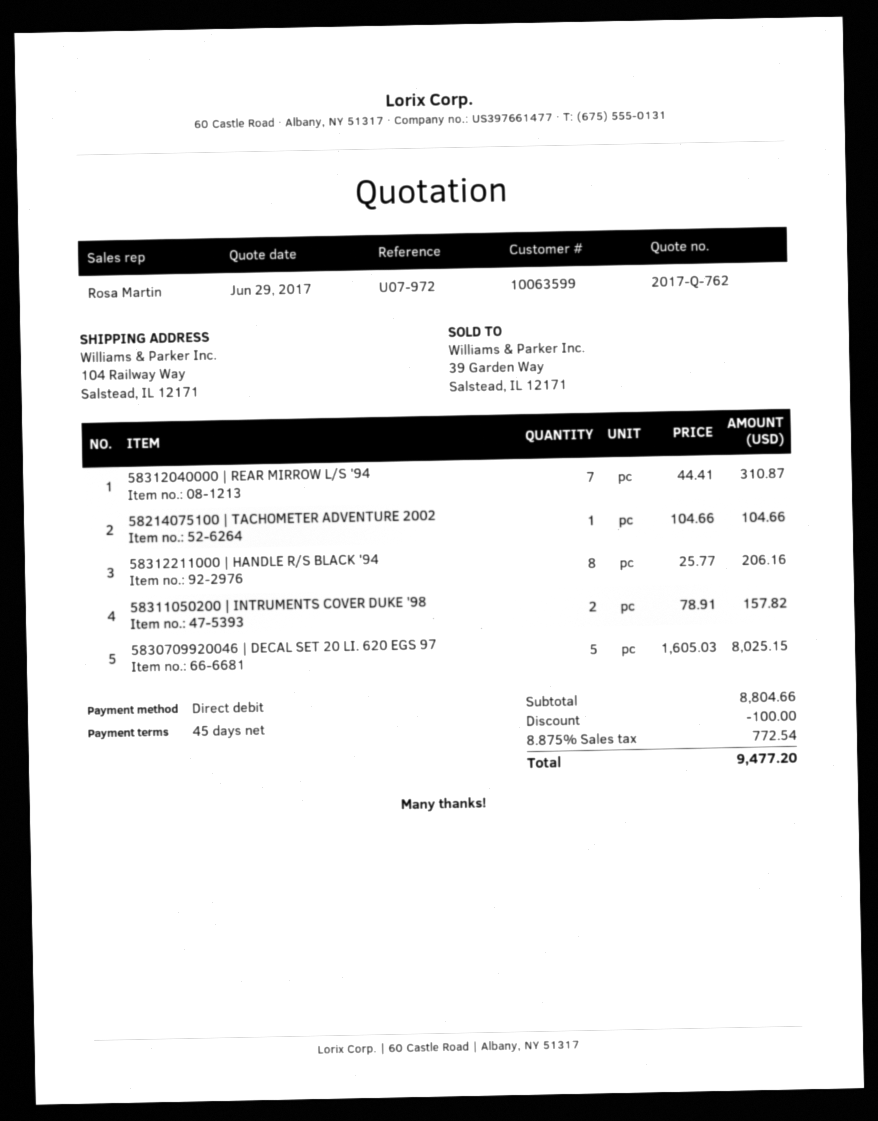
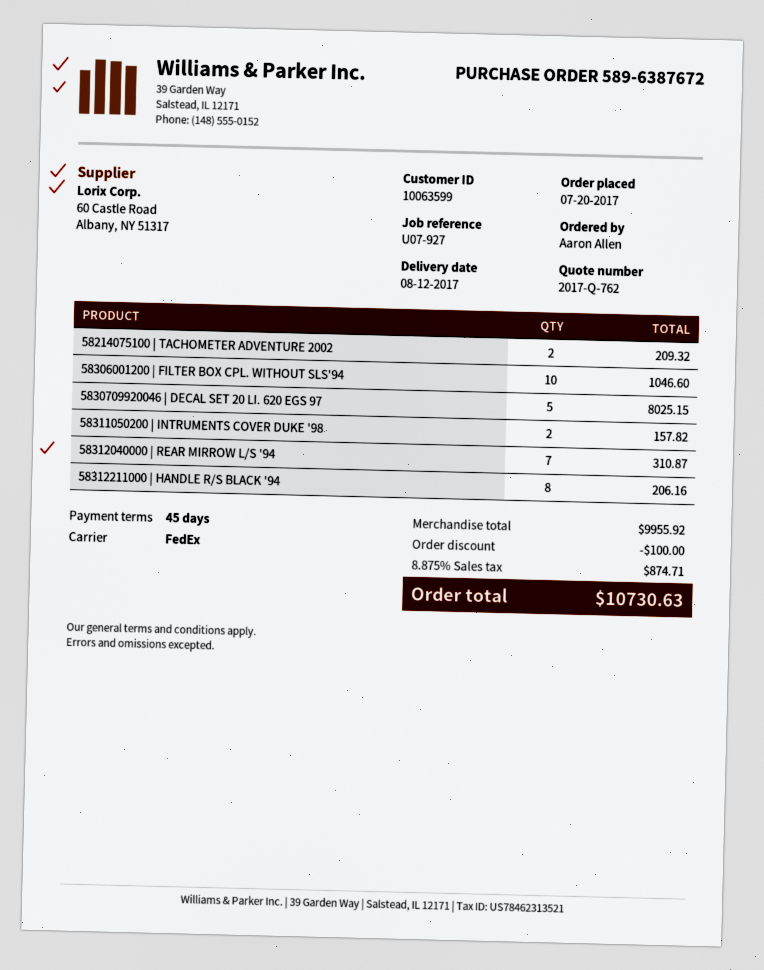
reference: U07-972 -> U07-927
58214075100 | TACHOMETER ADVENTURE 2002: 1 for 104.66 -> 2 for 209.32
58306001200 | FILTER BOX CPL. WITHOUT SLS'94: none -> 10 for 1046.60
subtotal: 8804.66 -> 9955.92
tax: 8.875% = 772.54 -> 8.875% = 874.71
total: 9477.20 -> 10730.63

